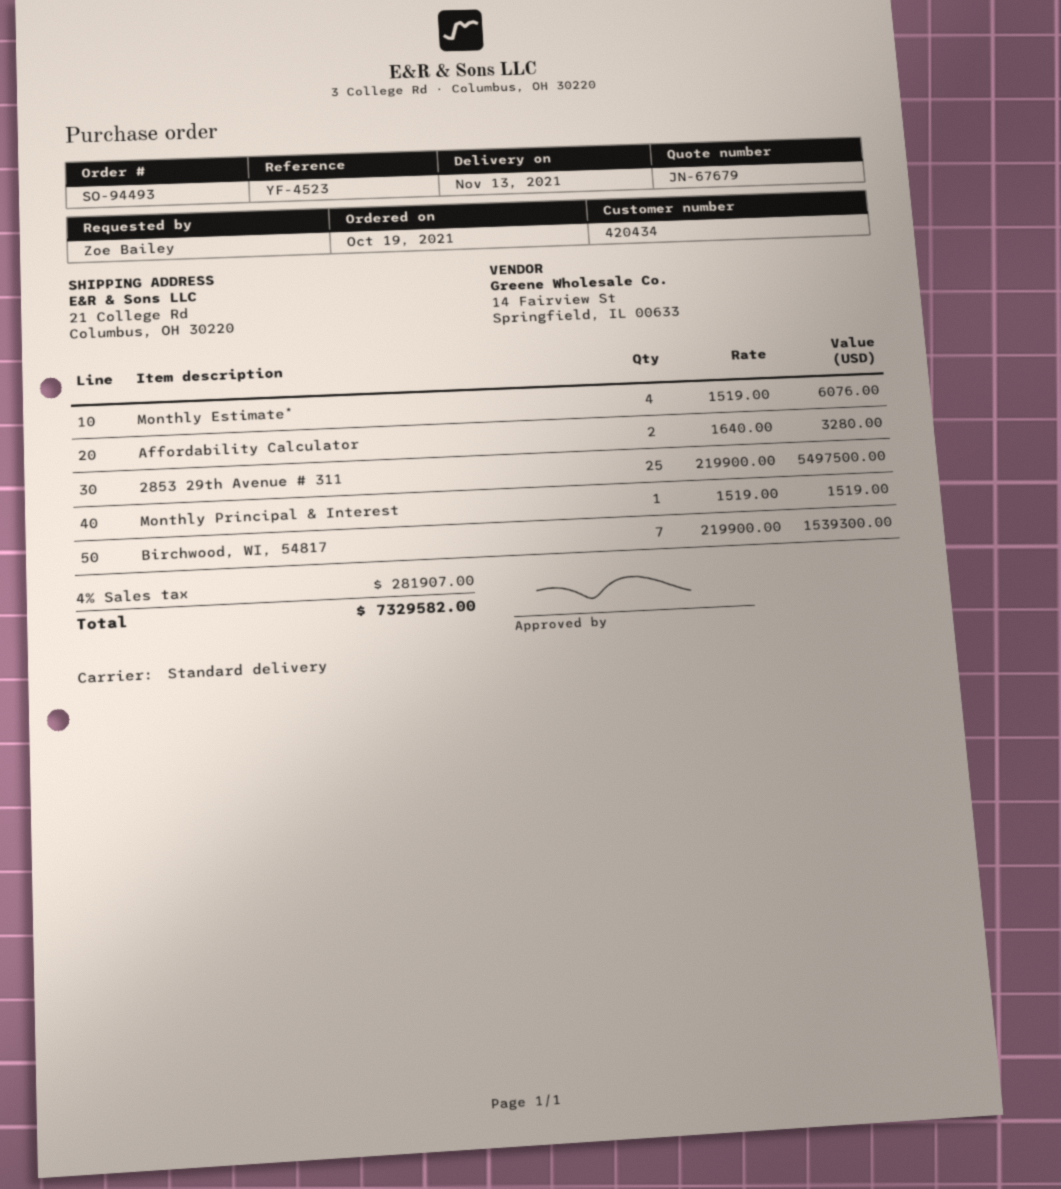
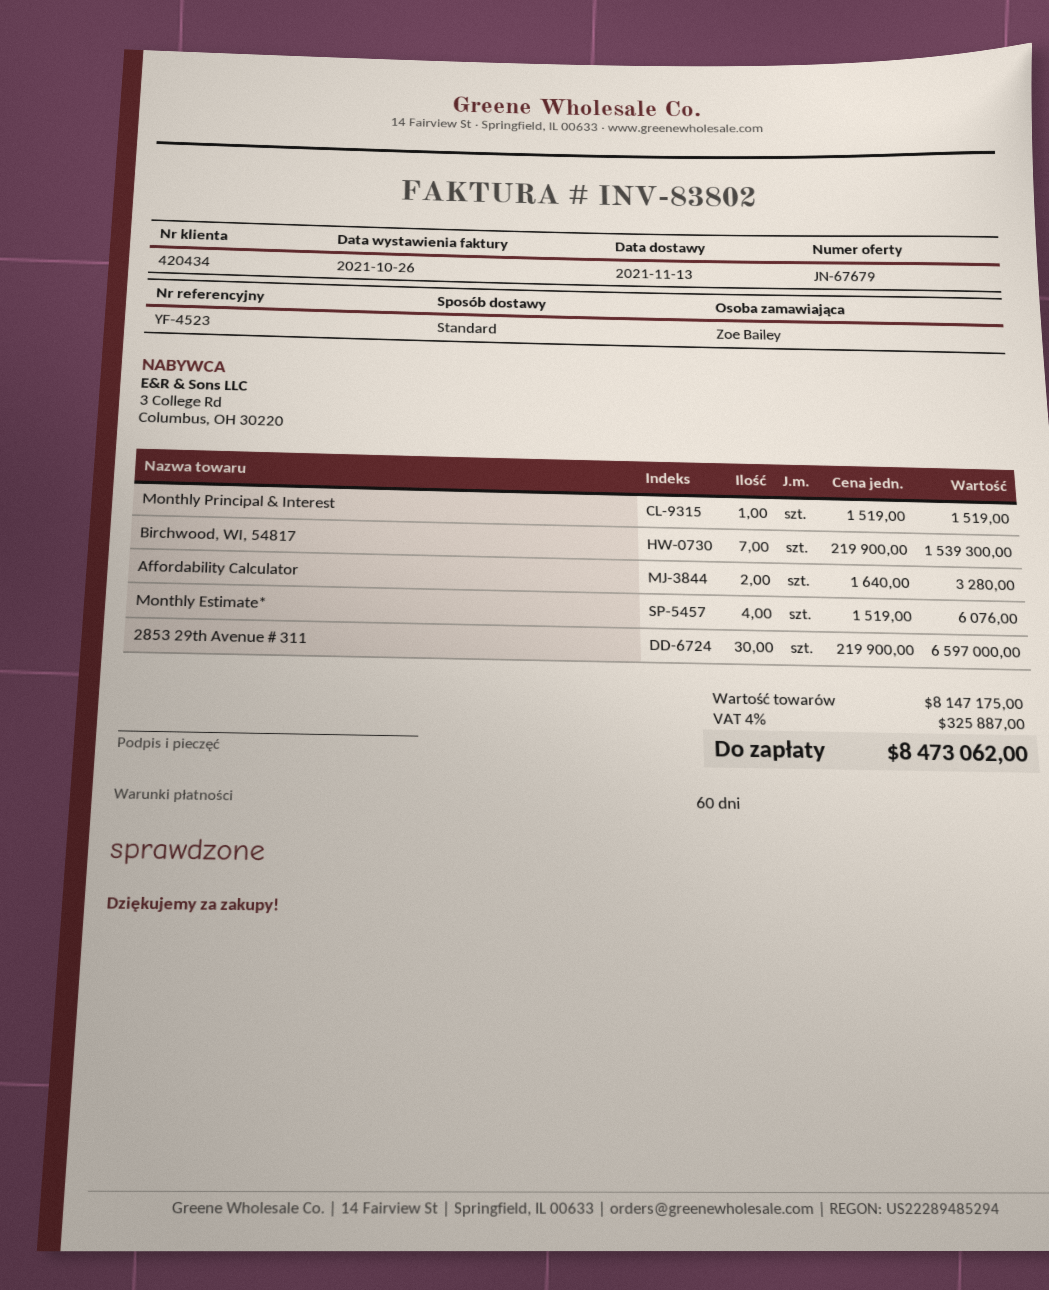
2853 29th Avenue # 311: 25 x 219900.00 = 5497500.00 -> 30 x 219900.00 = 6597000.00
tax: 4% = 281907.00 -> 4% = 325887.00
total: 7329582.00 -> 8473062.00

